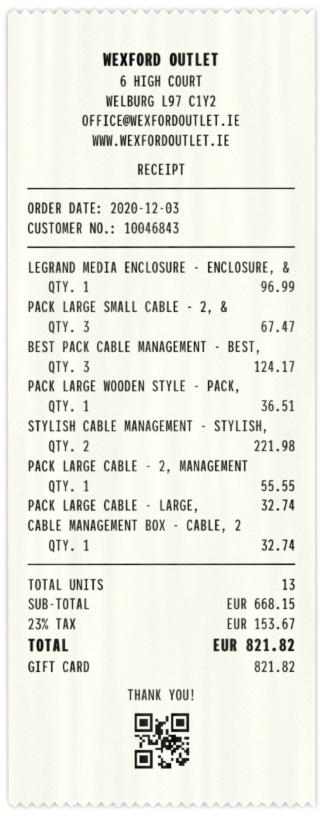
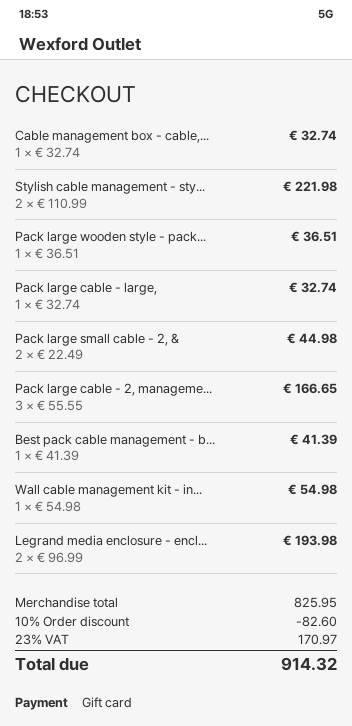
LEGRAND MEDIA ENCLOSURE - ENCLOSURE, &: 1 for 96.99 -> 2 for 193.98
PACK LARGE SMALL CABLE - 2, &: 3 for 67.47 -> 2 for 44.98
BEST PACK CABLE MANAGEMENT - BEST,: 3 for 124.17 -> 1 for 41.39
PACK LARGE CABLE - 2, MANAGEMENT: 1 for 55.55 -> 3 for 166.65
Wall cable management kit - in...: none -> 1 for 54.98
subtotal: 668.15 -> 825.95
discount: none -> 10% = 82.60
tax: 23% = 153.67 -> 23% = 170.97
total: 821.82 -> 914.32

